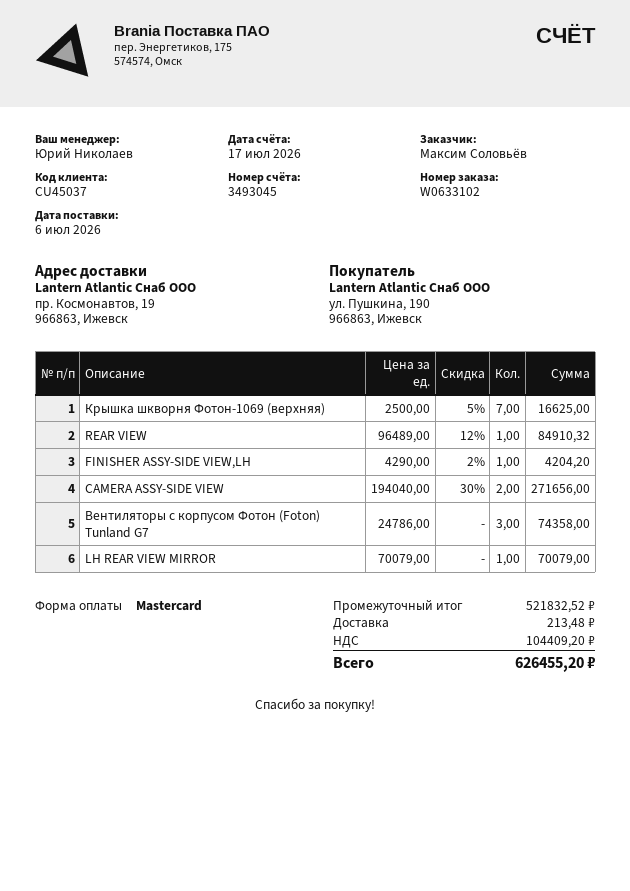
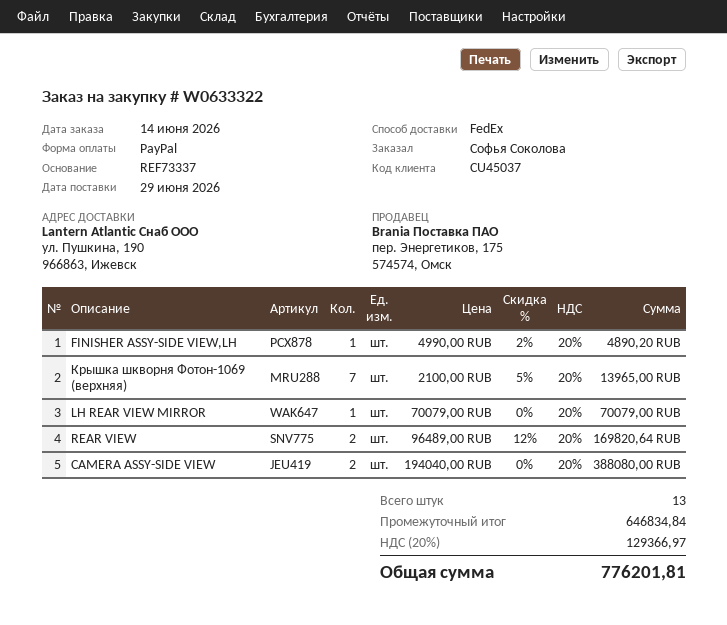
order number: W0633102 -> W0633322
delivery date: 2026-07-06 -> 2026-06-29
ordered by: Максим Соловьёв -> Софья Соколова
payment method: Mastercard -> PayPal
ship to: пр. Космонавтов, 19, 966863, Ижевск -> ул. Пушкина, 190, 966863, Ижевск
Крышка шкворня Фотон-1069 (верхняя): 7 x 2500.00 - 5% = 16625.00 -> 7 x 2100.00 - 5% = 13965.00
REAR VIEW: 1 x 96489.00 - 12% = 84910.32 -> 2 x 96489.00 - 12% = 169820.64
FINISHER ASSY-SIDE VIEW,LH: 1 x 4290.00 - 2% = 4204.20 -> 1 x 4990.00 - 2% = 4890.20
CAMERA ASSY-SIDE VIEW: 2 x 194040.00 - 30% = 271656.00 -> 2 x 194040.00 = 388080.00
Вентиляторы с корпусом Фотон (Foton) Tunland G7: 3 x 24786.00 = 74358.00 -> none
subtotal: 521832.52 -> 646834.84
shipping: 213.48 -> none
tax: 104409.20 -> 129366.97
total: 626455.20 -> 776201.81

